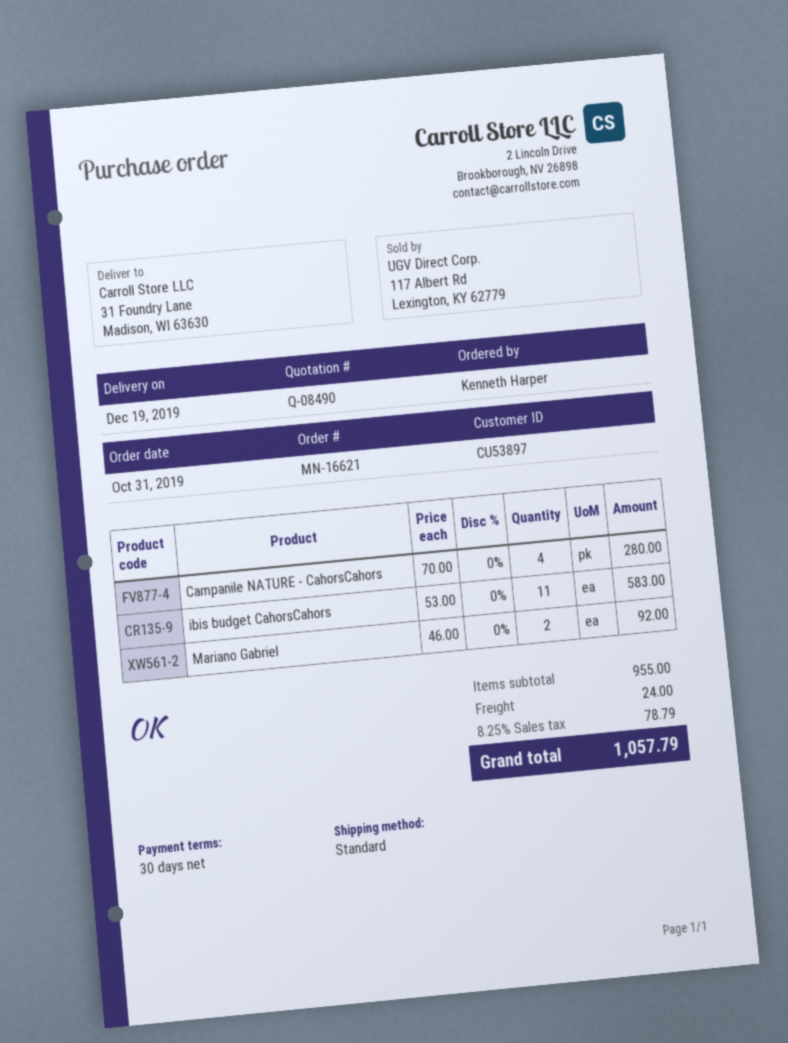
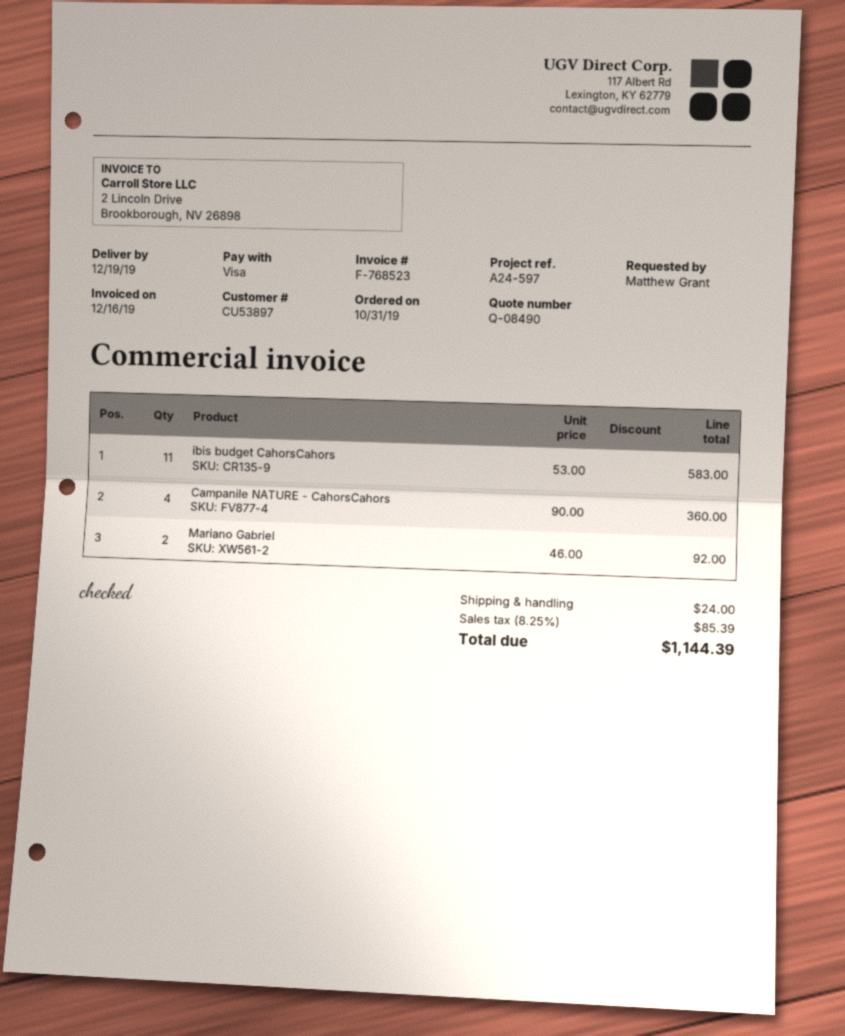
ordered by: Kenneth Harper -> Matthew Grant
Campanile NATURE - CahorsCahors: 4 x 70.00 = 280.00 -> 4 x 90.00 = 360.00
tax: 8.25% = 78.79 -> 8.25% = 85.39
total: 1057.79 -> 1144.39

